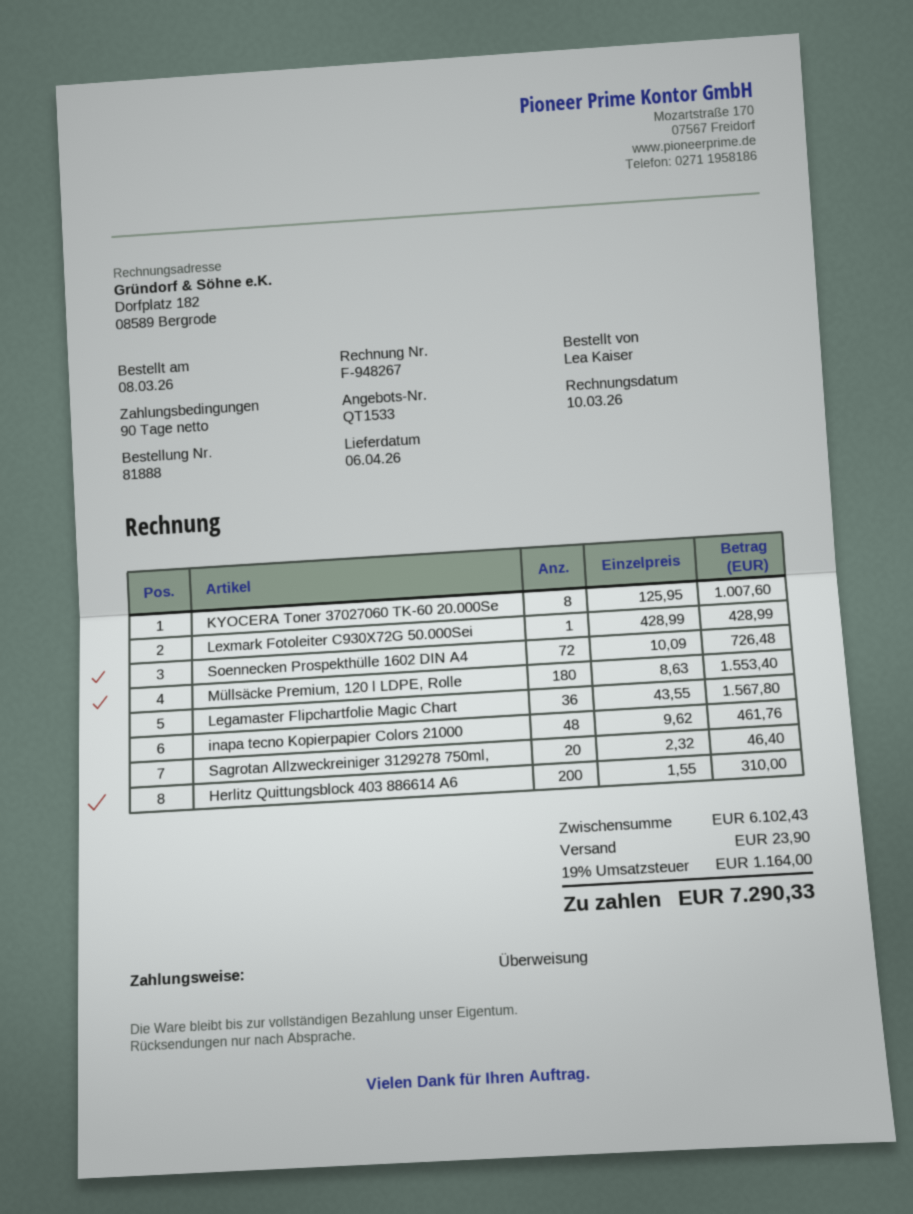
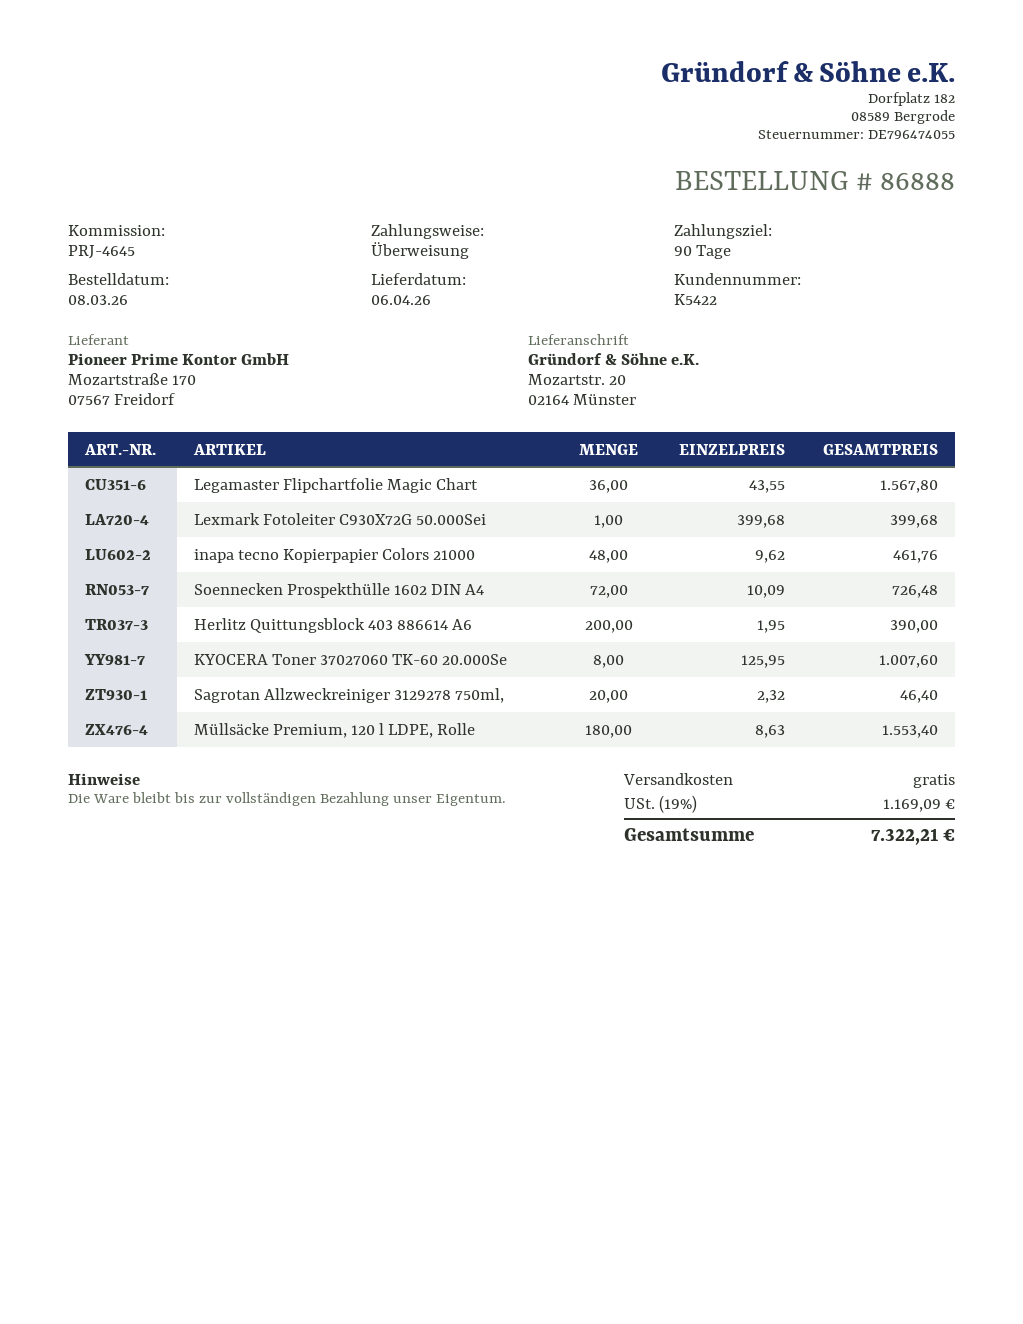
order number: 81888 -> 86888
Lexmark Fotoleiter C930X72G 50.000Sei: 1 x 428.99 = 428.99 -> 1 x 399.68 = 399.68
Herlitz Quittungsblock 403 886614 A6: 200 x 1.55 = 310.00 -> 200 x 1.95 = 390.00
shipping: 23.90 -> 0.00
tax: 19% = 1164.00 -> 19% = 1169.09
total: 7290.33 -> 7322.21

